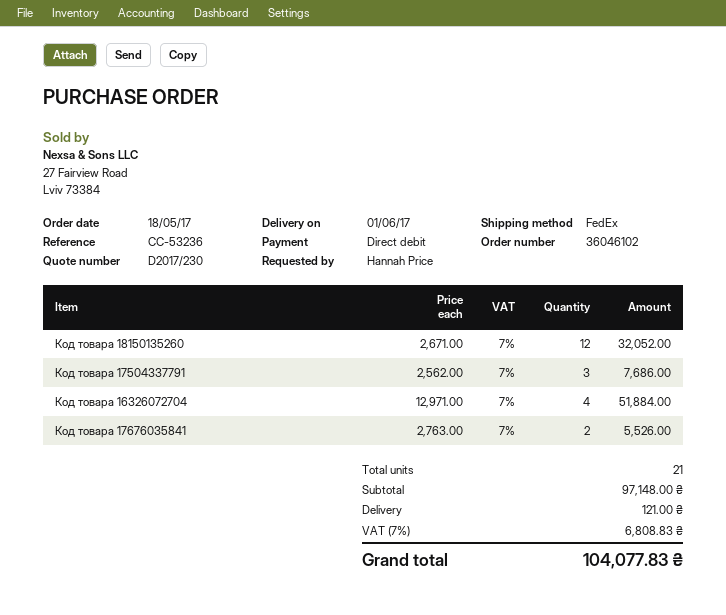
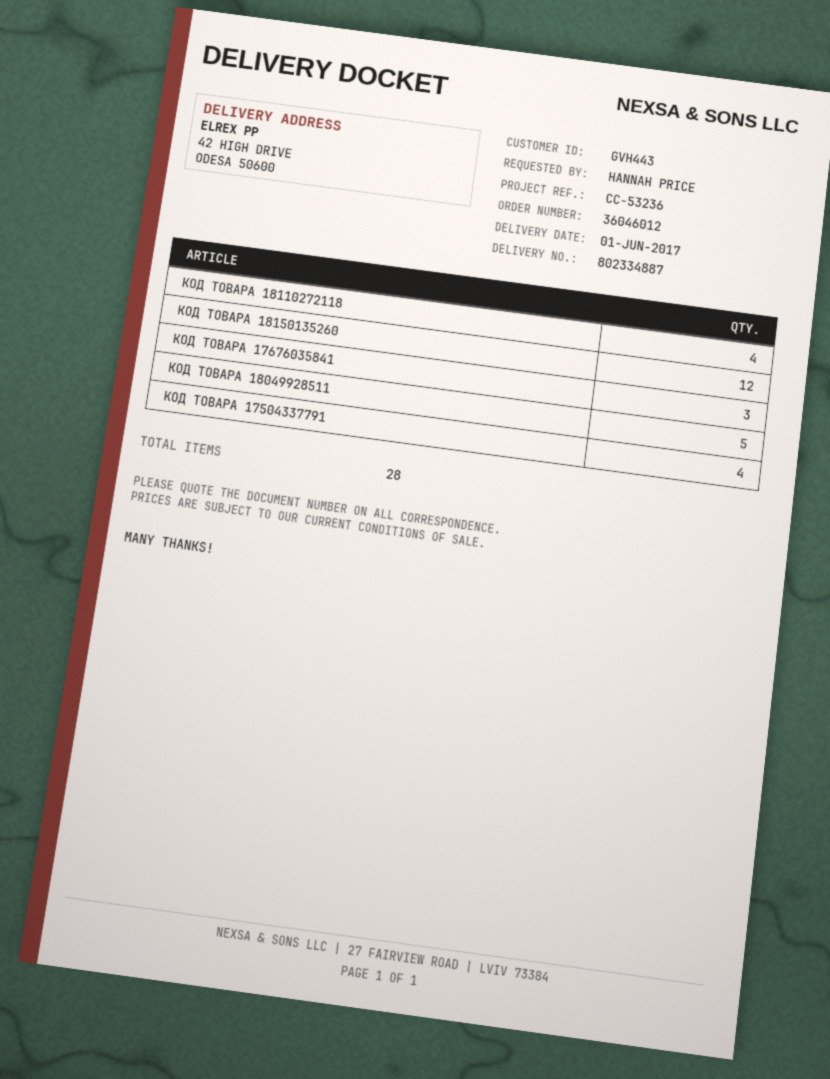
order number: 36046102 -> 36046012
Код товара 17504337791: 3 -> 4
Код товара 16326072704: 4 -> none
Код товара 17676035841: 2 -> 3
КОД ТОВАРА 18110272118: none -> 4
КОД ТОВАРА 18049928511: none -> 5
total quantity: 21 -> 28

